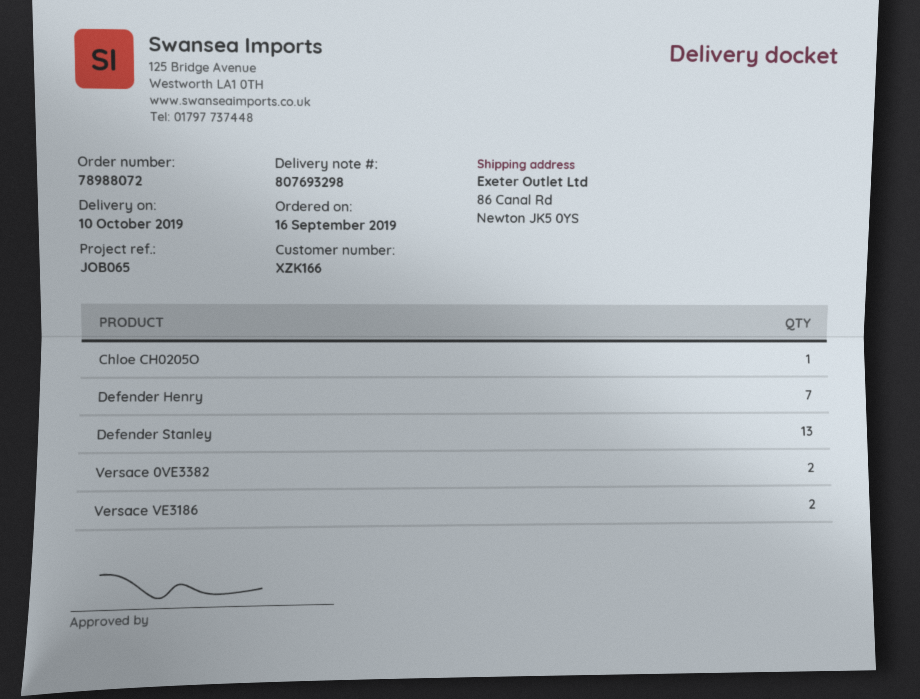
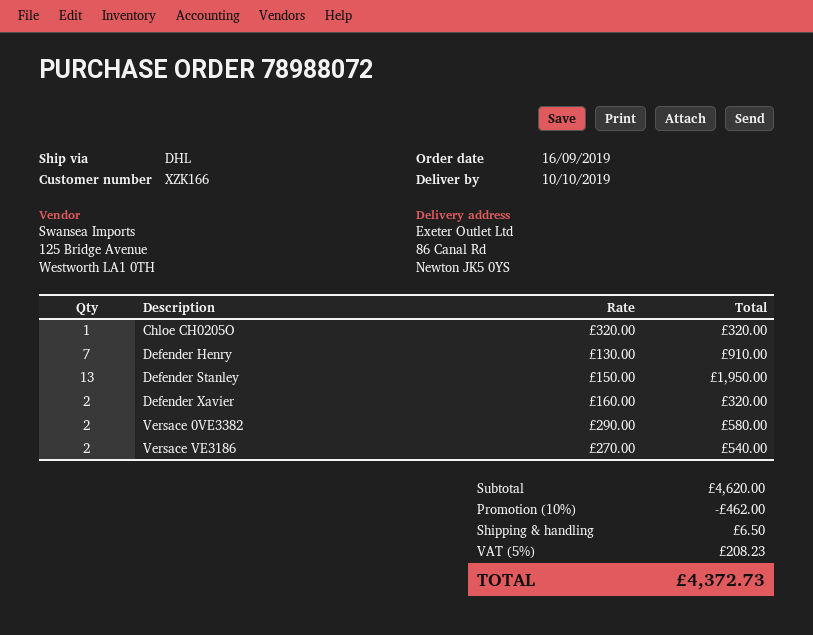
Defender Xavier: none -> 2

